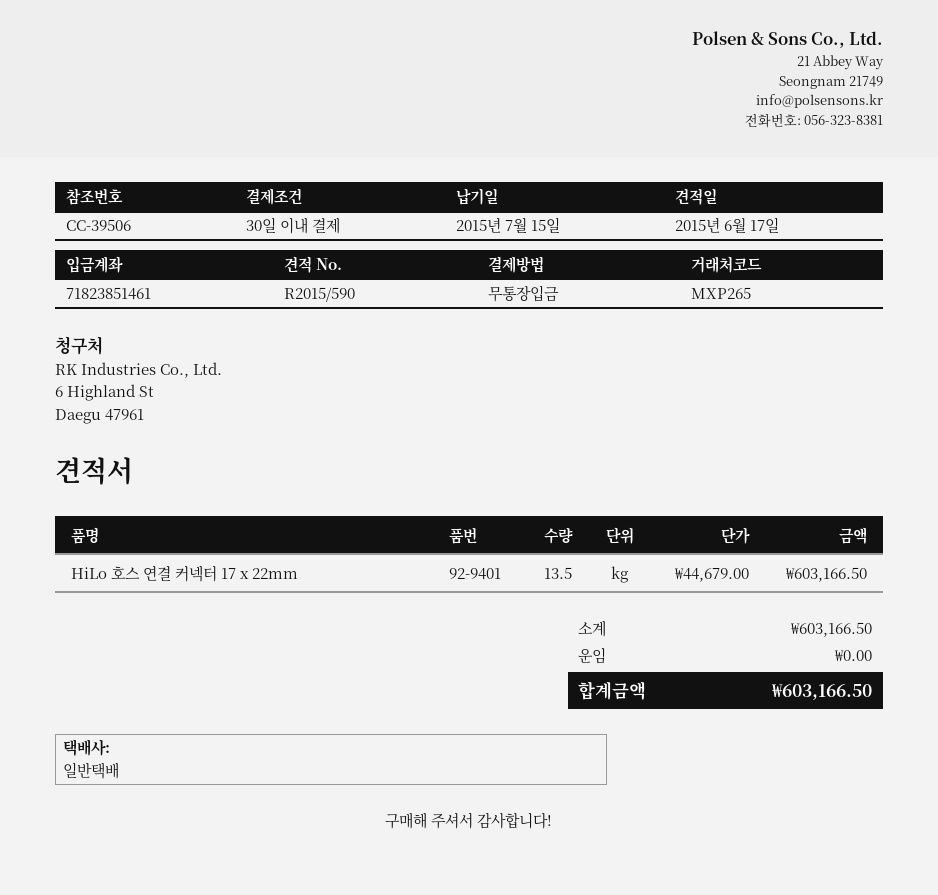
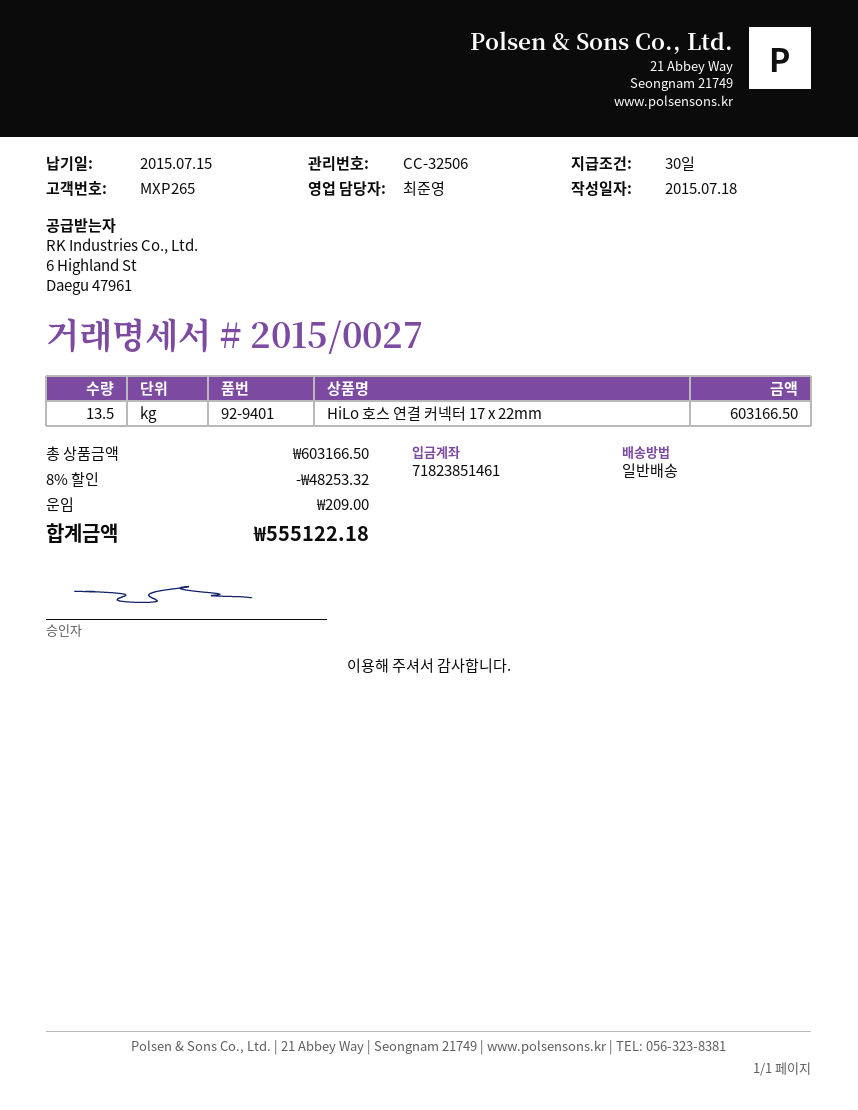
reference: CC-39506 -> CC-32506
discount: none -> 8% = 48253.32
shipping: 0.00 -> 209.00
total: 603166.50 -> 555122.18

